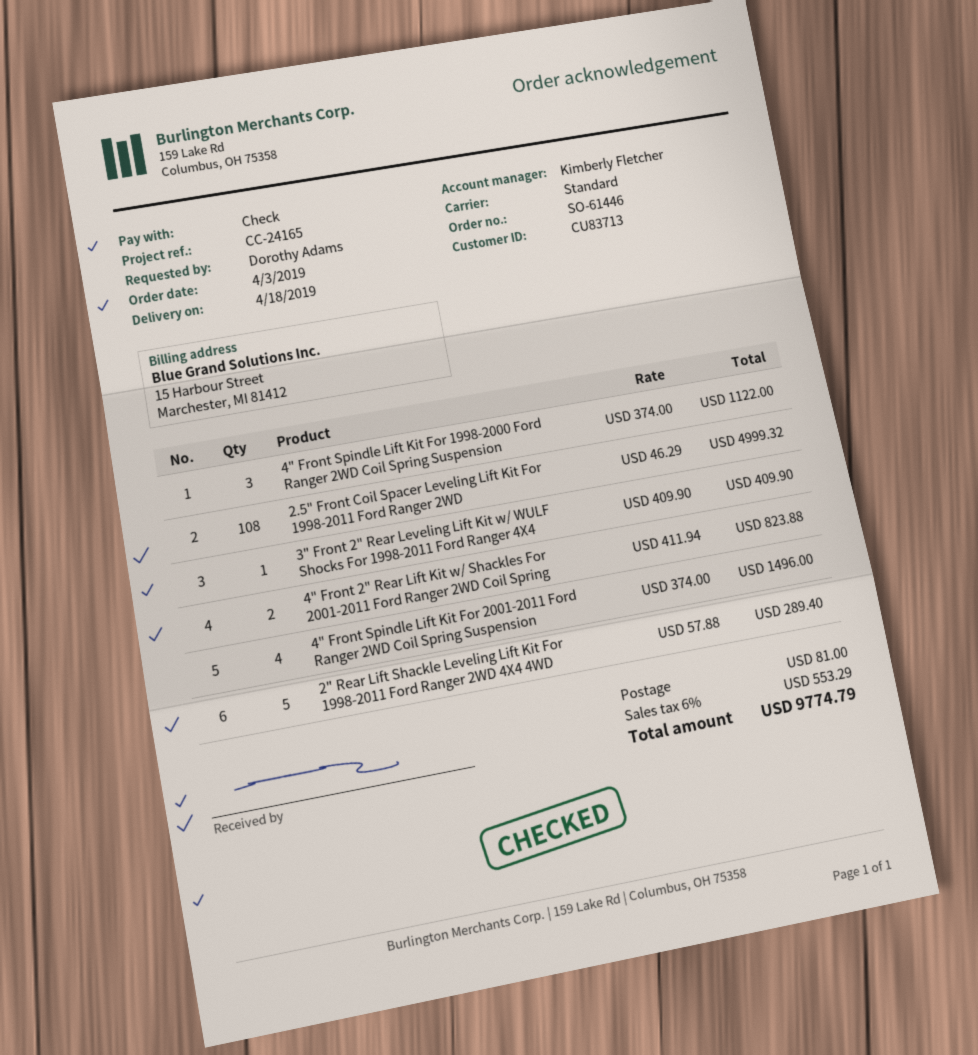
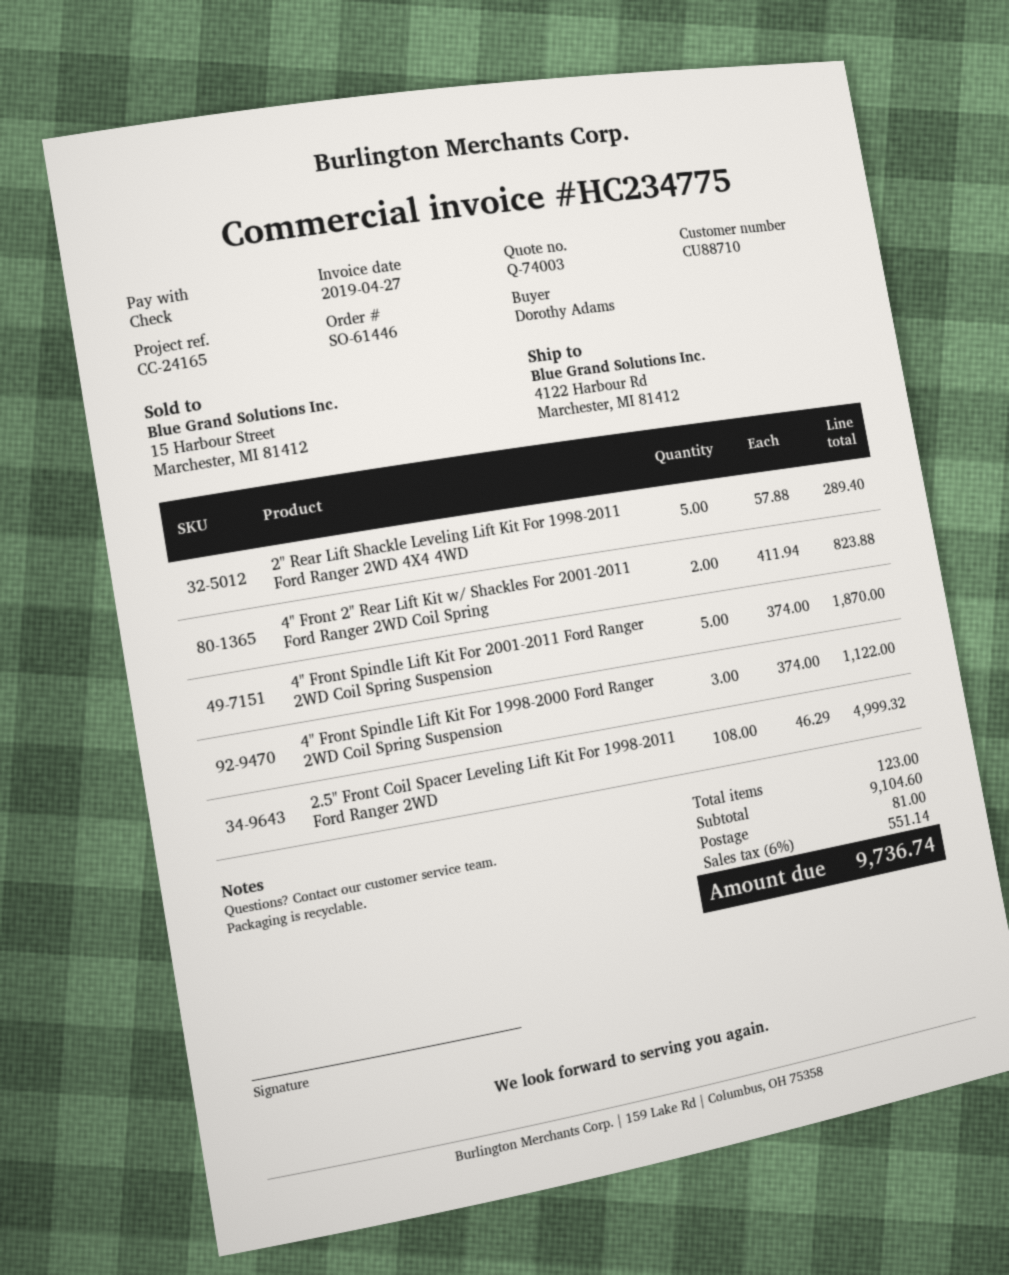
customer number: CU83713 -> CU88710
3" Front 2" Rear Leveling Lift Kit w/ WULF Shocks For 1998-2011 Ford Ranger 4X4: 1 x 409.90 = 409.90 -> none
4" Front Spindle Lift Kit For 2001-2011 Ford Ranger 2WD Coil Spring Suspension: 4 x 374.00 = 1496.00 -> 5 x 374.00 = 1870.00
tax: 6% = 553.29 -> 6% = 551.14
total: 9774.79 -> 9736.74

